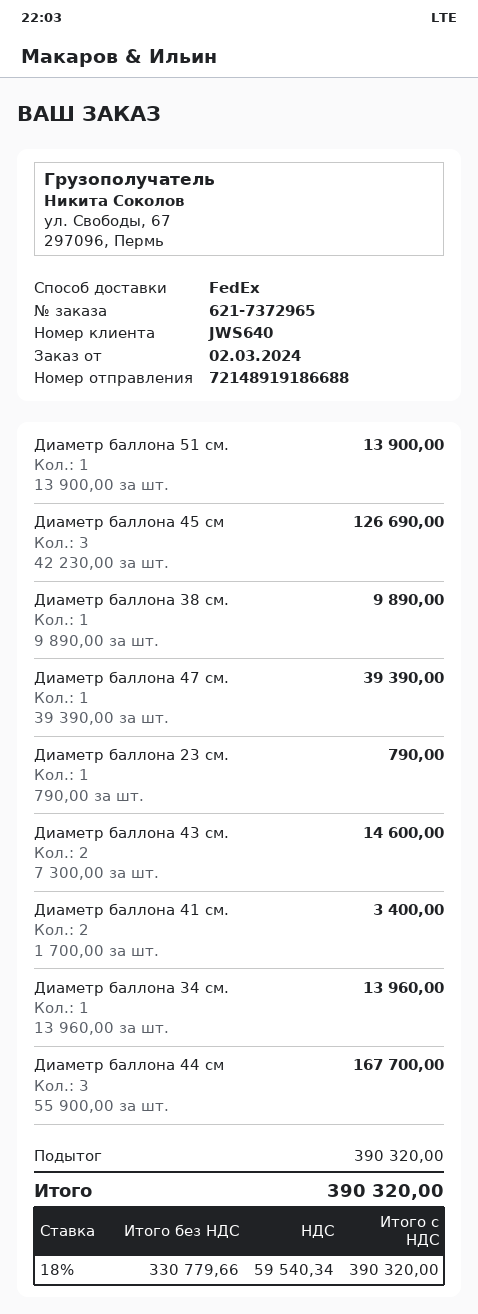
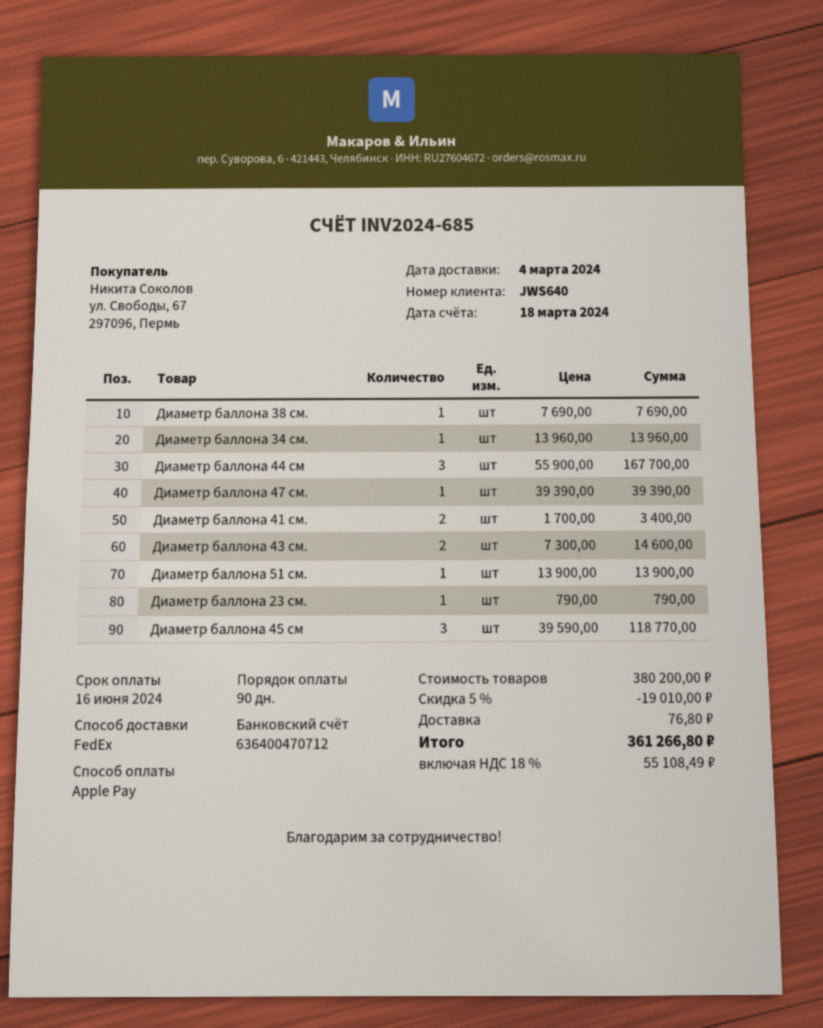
Диаметр баллона 45 см: 3 x 42230.00 = 126690.00 -> 3 x 39590.00 = 118770.00
Диаметр баллона 38 см.: 1 x 9890.00 = 9890.00 -> 1 x 7690.00 = 7690.00
subtotal: 390320.00 -> 380200.00
discount: none -> 5% = 19010.00
shipping: none -> 76.80
tax: 18% = 59540.34 -> 18% = 55108.49
total: 390320.00 -> 361266.80

